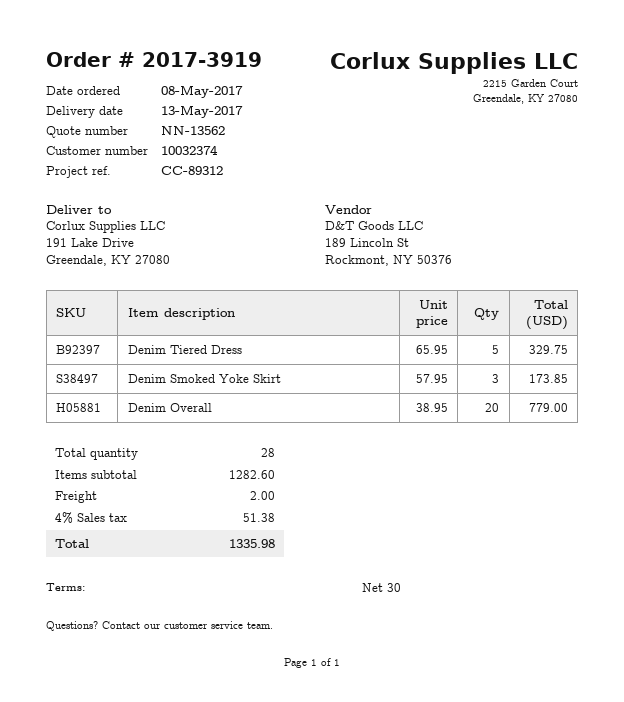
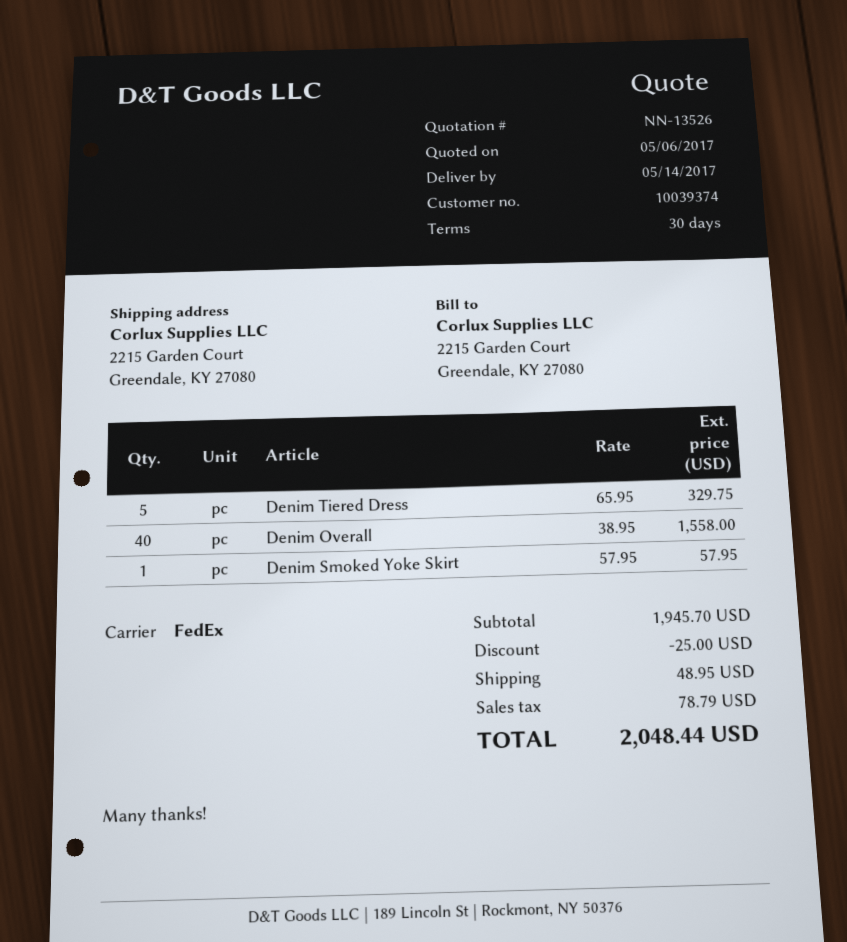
quote number: NN-13562 -> NN-13526
delivery date: 2017-05-13 -> 2017-05-14
customer number: 10032374 -> 10039374
ship to: 191 Lake Drive, Greendale, KY 27080 -> 2215 Garden Court, Greendale, KY 27080
Denim Smoked Yoke Skirt: 3 x 57.95 = 173.85 -> 1 x 57.95 = 57.95
Denim Overall: 20 x 38.95 = 779.00 -> 40 x 38.95 = 1558.00
subtotal: 1282.60 -> 1945.70
discount: none -> 25.00
shipping: 2.00 -> 48.95
tax: 51.38 -> 78.79
total: 1335.98 -> 2048.44

